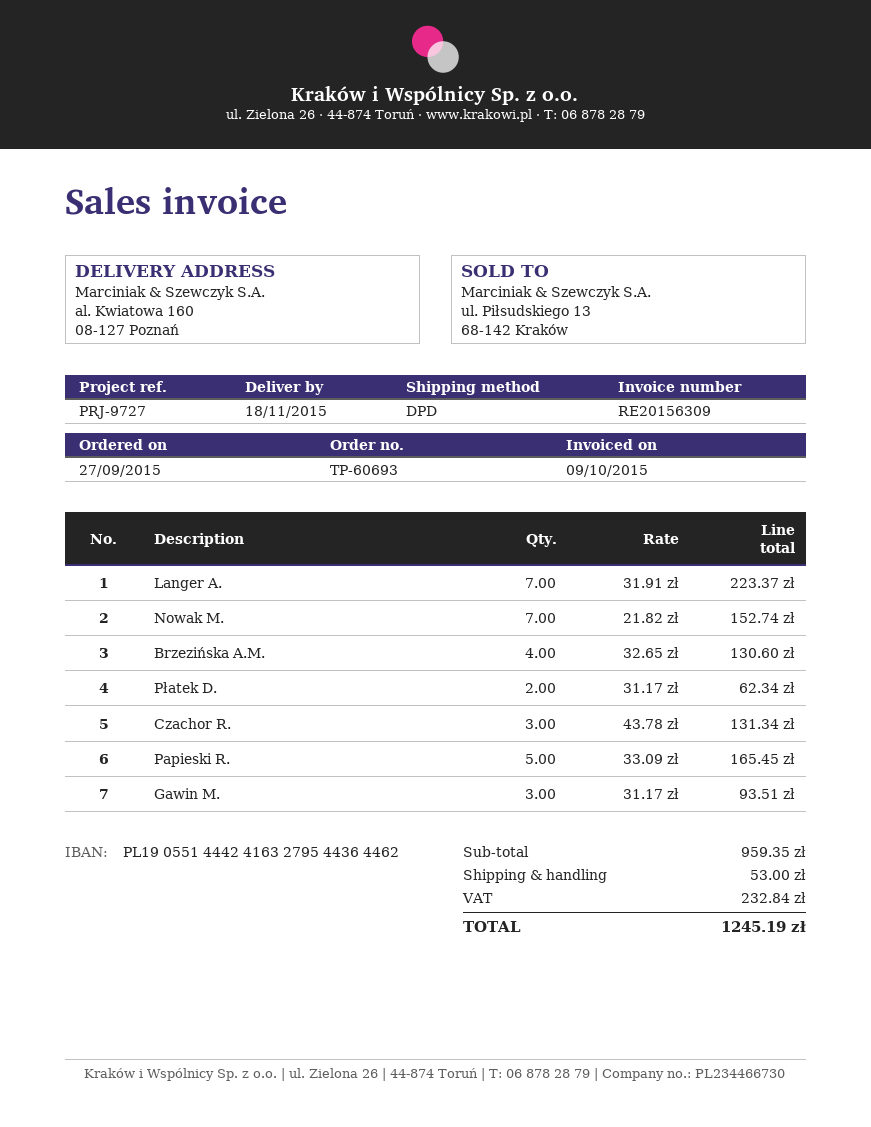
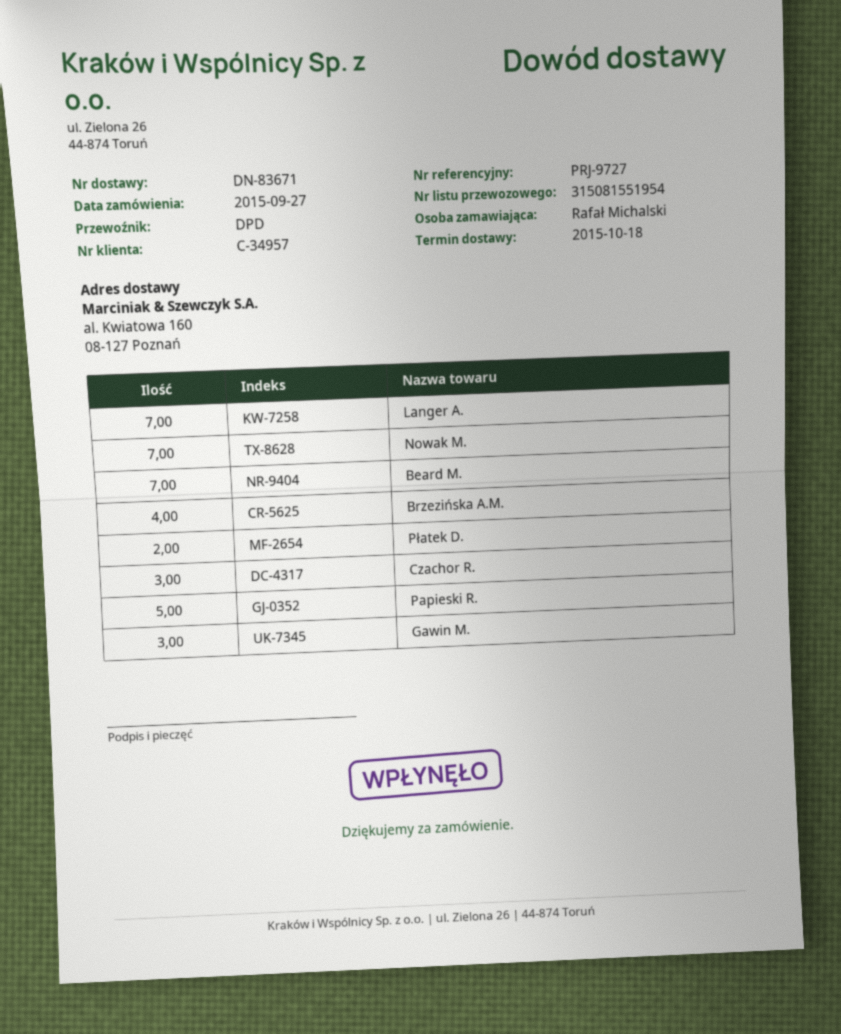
delivery date: 2015-11-18 -> 2015-10-18
Beard M.: none -> 7

